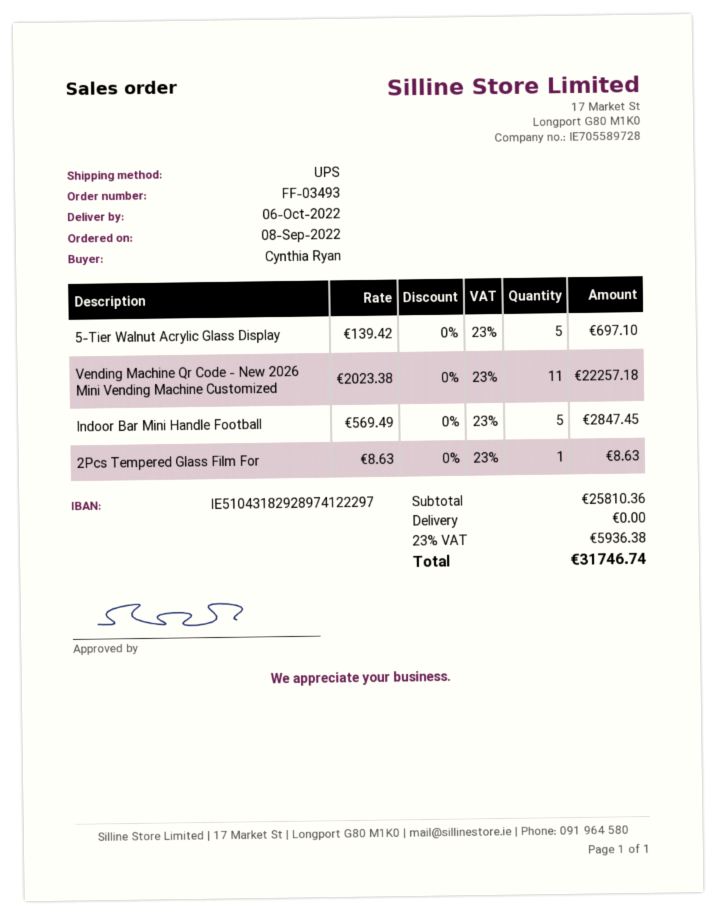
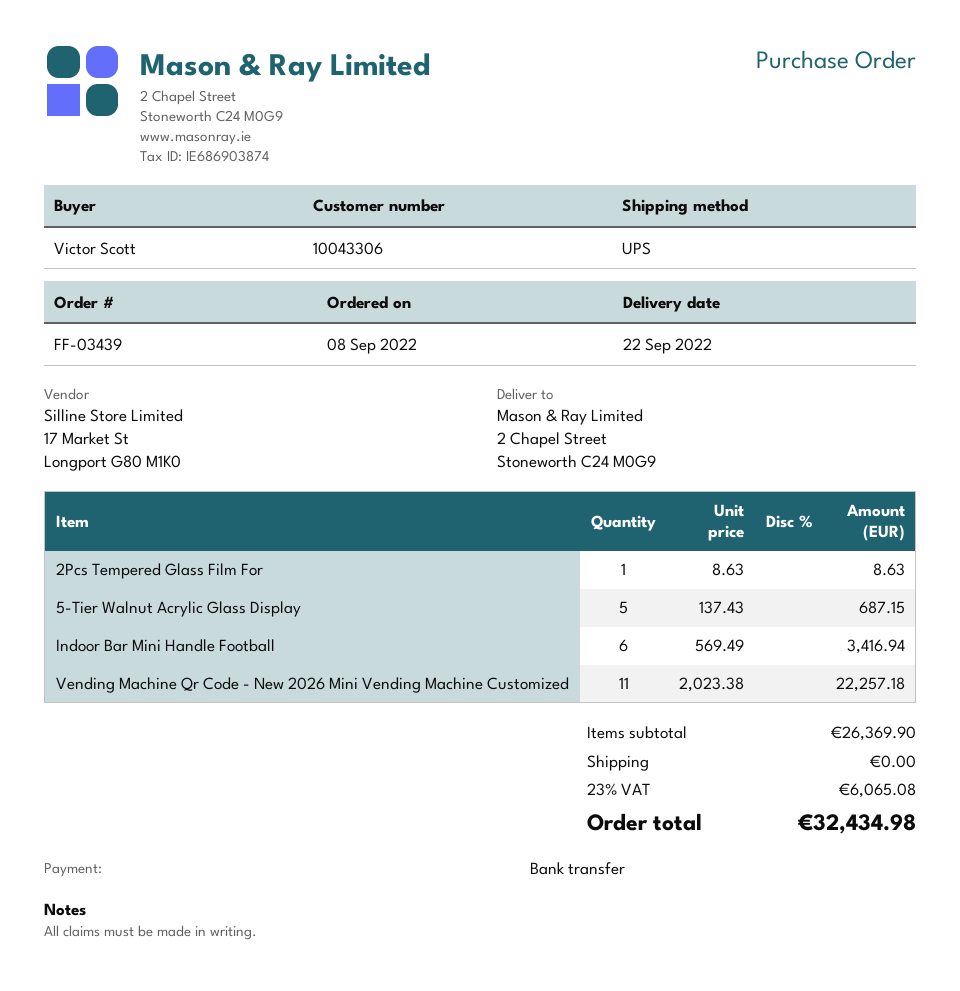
order number: FF-03493 -> FF-03439
delivery date: 2022-10-06 -> 2022-09-22
ordered by: Cynthia Ryan -> Victor Scott
5-Tier Walnut Acrylic Glass Display: 5 x 139.42 = 697.10 -> 5 x 137.43 = 687.15
Indoor Bar Mini Handle Football: 5 x 569.49 = 2847.45 -> 6 x 569.49 = 3416.94
subtotal: 25810.36 -> 26369.90
tax: 23% = 5936.38 -> 23% = 6065.08
total: 31746.74 -> 32434.98

